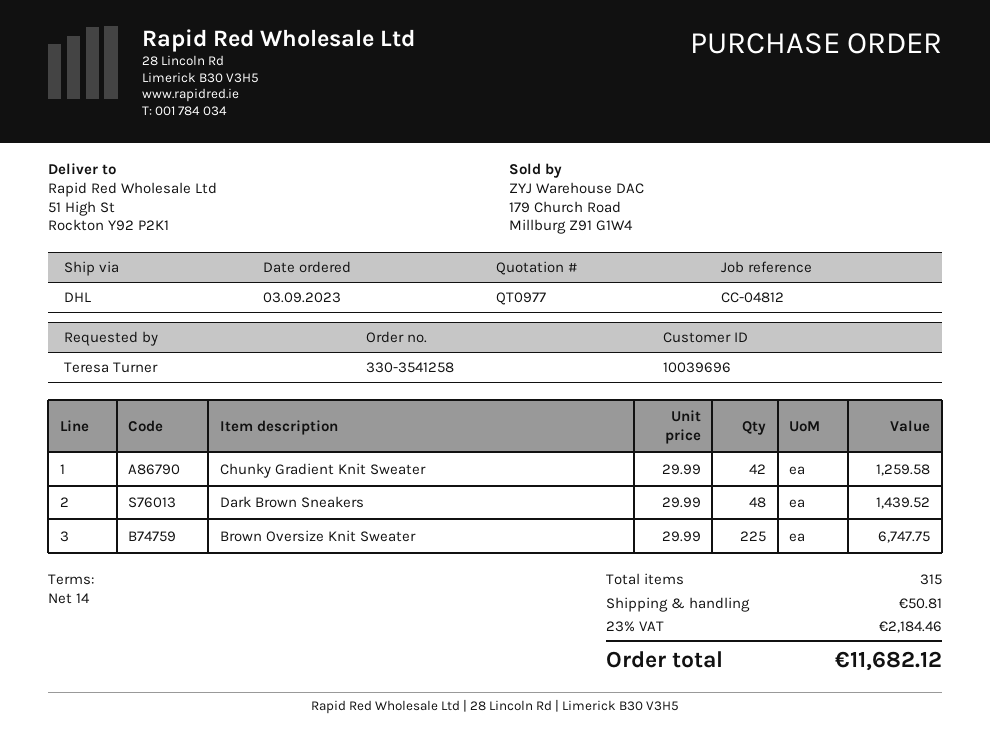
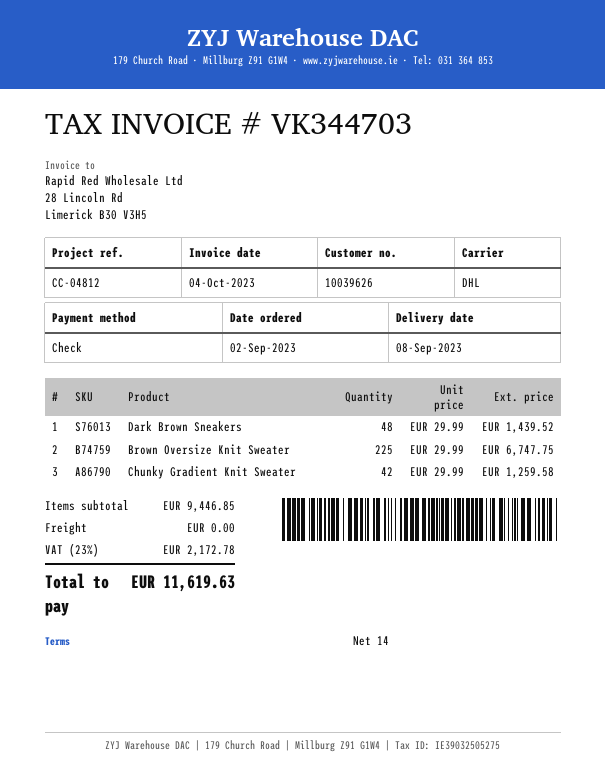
order date: 2023-09-03 -> 2023-09-02
customer number: 10039696 -> 10039626
shipping: 50.81 -> 0.00
tax: 23% = 2184.46 -> 23% = 2172.78
total: 11682.12 -> 11619.63

